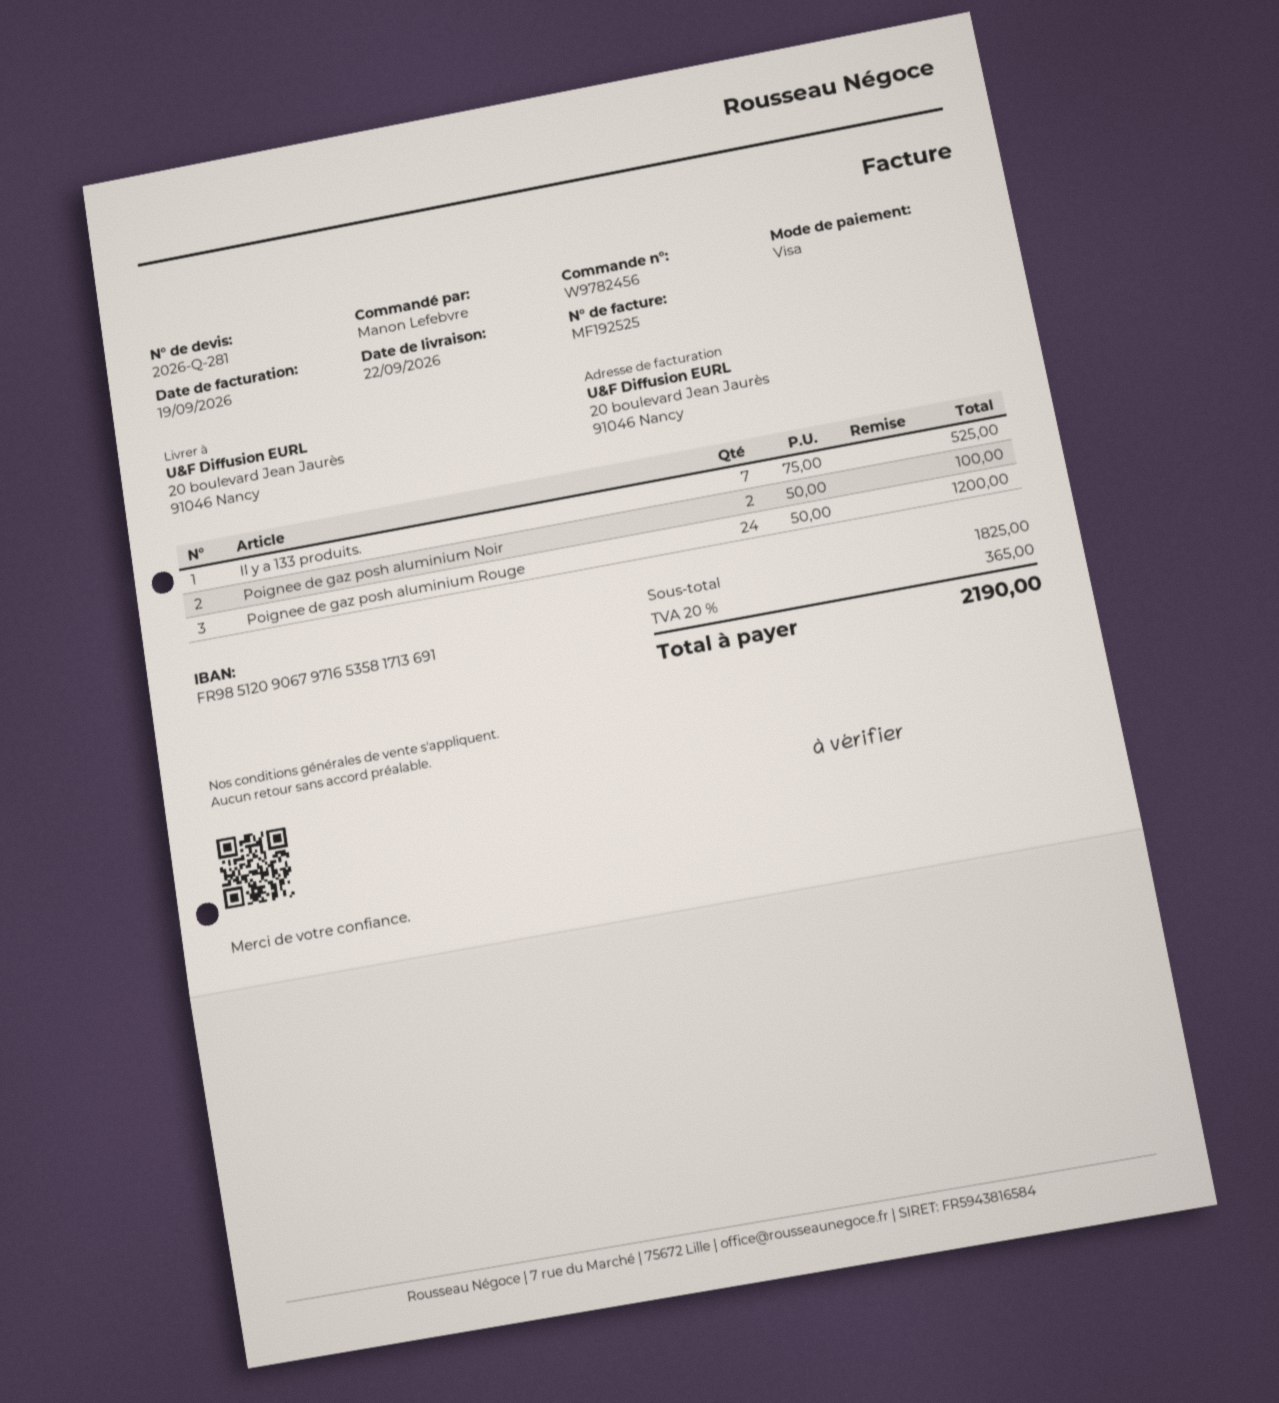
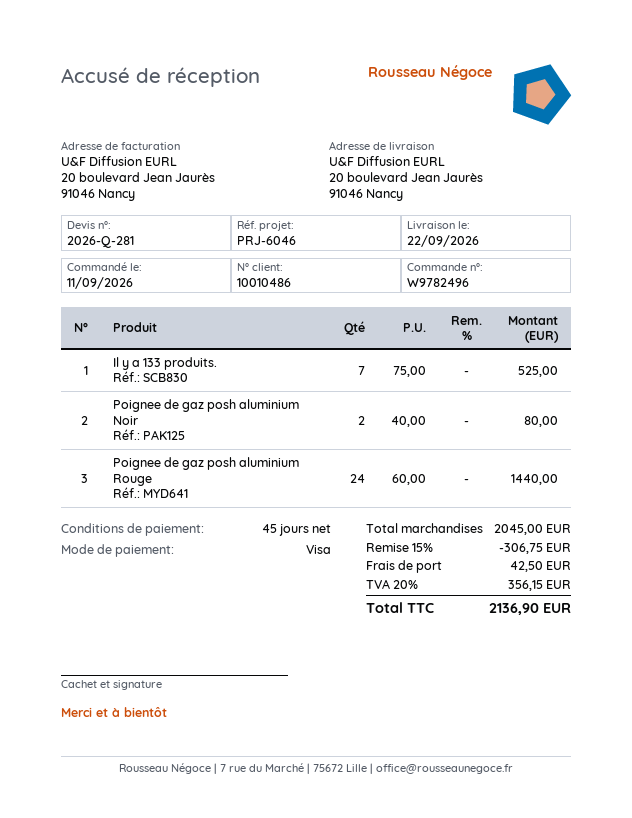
order number: W9782456 -> W9782496
Poignee de gaz posh aluminium Noir: 2 x 50.00 = 100.00 -> 2 x 40.00 = 80.00
Poignee de gaz posh aluminium Rouge: 24 x 50.00 = 1200.00 -> 24 x 60.00 = 1440.00
subtotal: 1825.00 -> 2045.00
discount: none -> 15% = 306.75
shipping: none -> 42.50
tax: 20% = 365.00 -> 20% = 356.15
total: 2190.00 -> 2136.90

